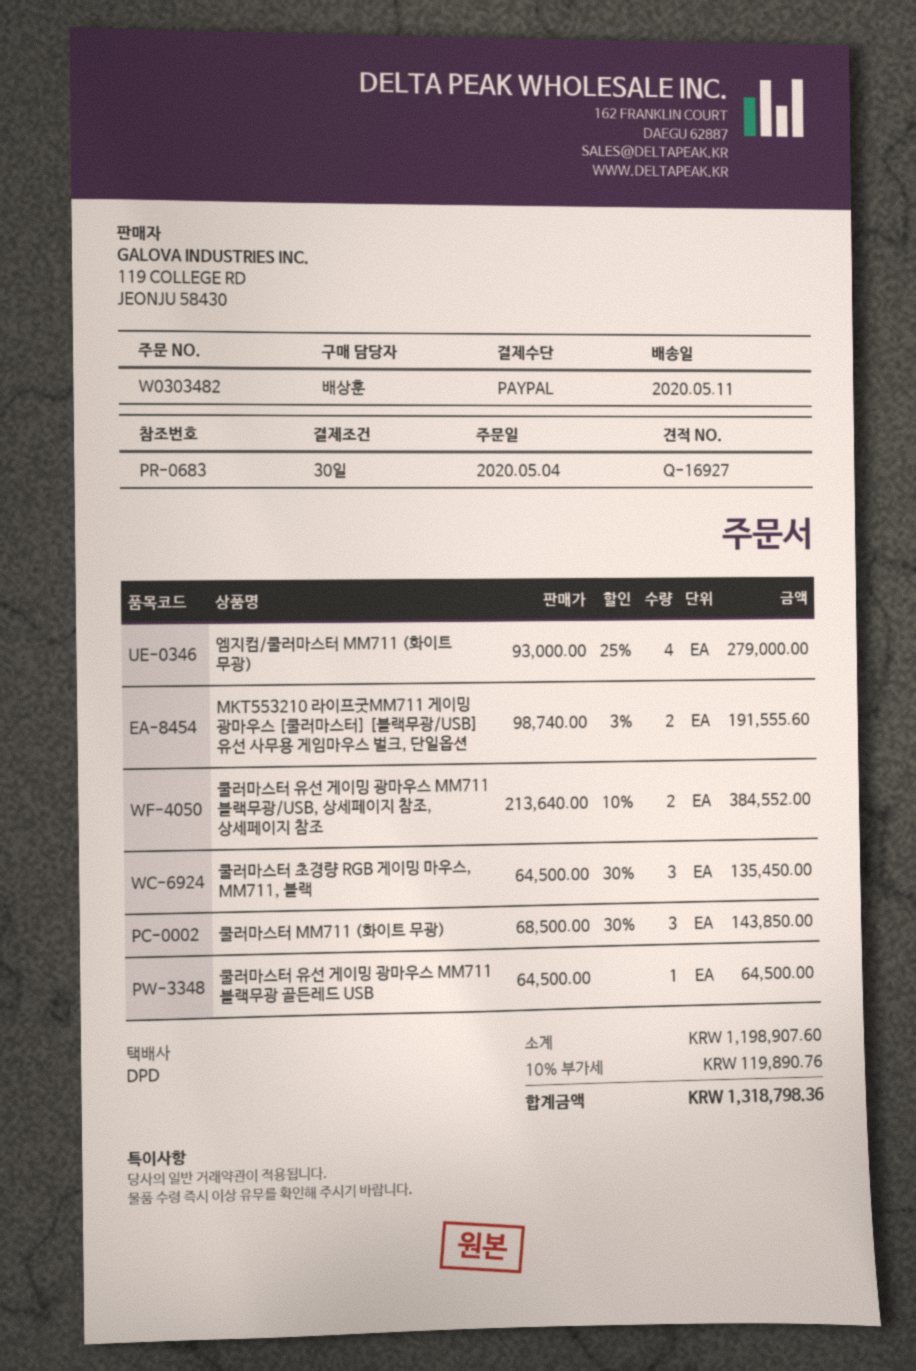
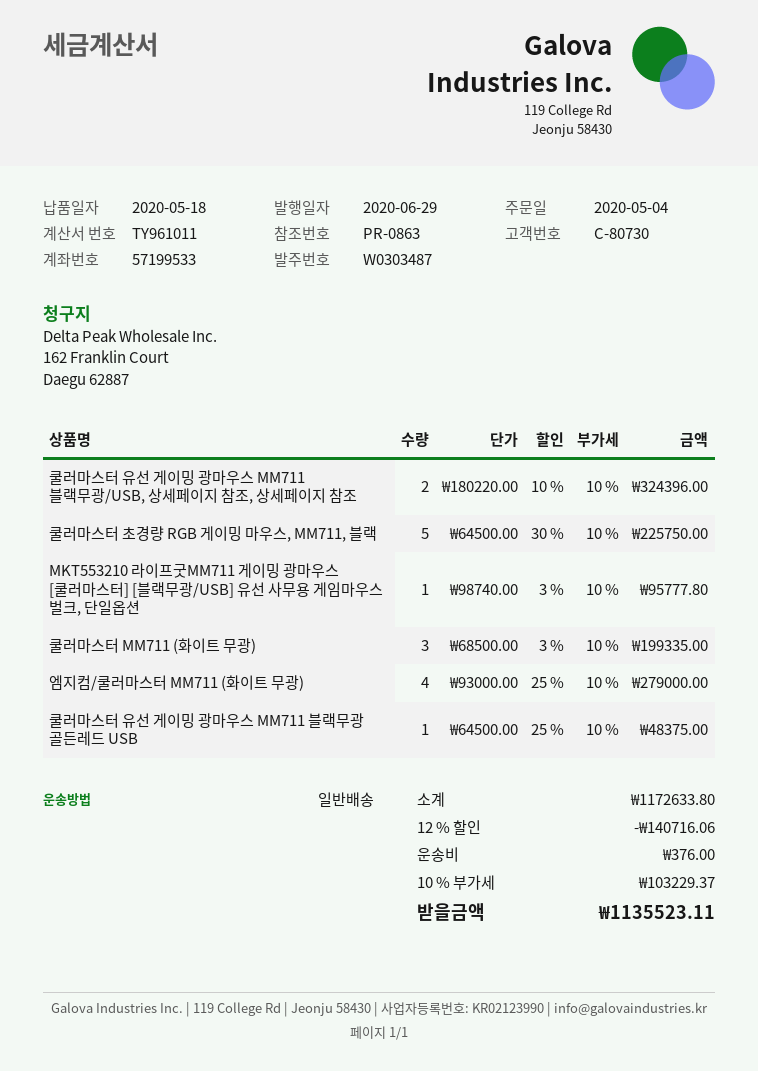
order number: W0303482 -> W0303487
delivery date: 2020-05-11 -> 2020-05-18
reference: PR-0683 -> PR-0863
shipping method: DPD -> standard
MKT553210 라이프굿MM711 게이밍 광마우스 [쿨러마스터] [블랙무광/USB] 유선 사무용 게임마우스 벌크, 단일옵션: 2 x 98740.00 - 3% = 191555.60 -> 1 x 98740.00 - 3% = 95777.80
쿨러마스터 유선 게이밍 광마우스 MM711 블랙무광/USB, 상세페이지 참조, 상세페이지 참조: 2 x 213640.00 - 10% = 384552.00 -> 2 x 180220.00 - 10% = 324396.00
쿨러마스터 초경량 RGB 게이밍 마우스, MM711, 블랙: 3 x 64500.00 - 30% = 135450.00 -> 5 x 64500.00 - 30% = 225750.00
쿨러마스터 MM711 (화이트 무광): 3 x 68500.00 - 30% = 143850.00 -> 3 x 68500.00 - 3% = 199335.00
쿨러마스터 유선 게이밍 광마우스 MM711 블랙무광 골든레드 USB: 1 x 64500.00 = 64500.00 -> 1 x 64500.00 - 25% = 48375.00
subtotal: 1198907.60 -> 1172633.80
discount: none -> 12% = 140716.06
shipping: none -> 376.00
tax: 10% = 119890.76 -> 10% = 103229.37
total: 1318798.36 -> 1135523.11

